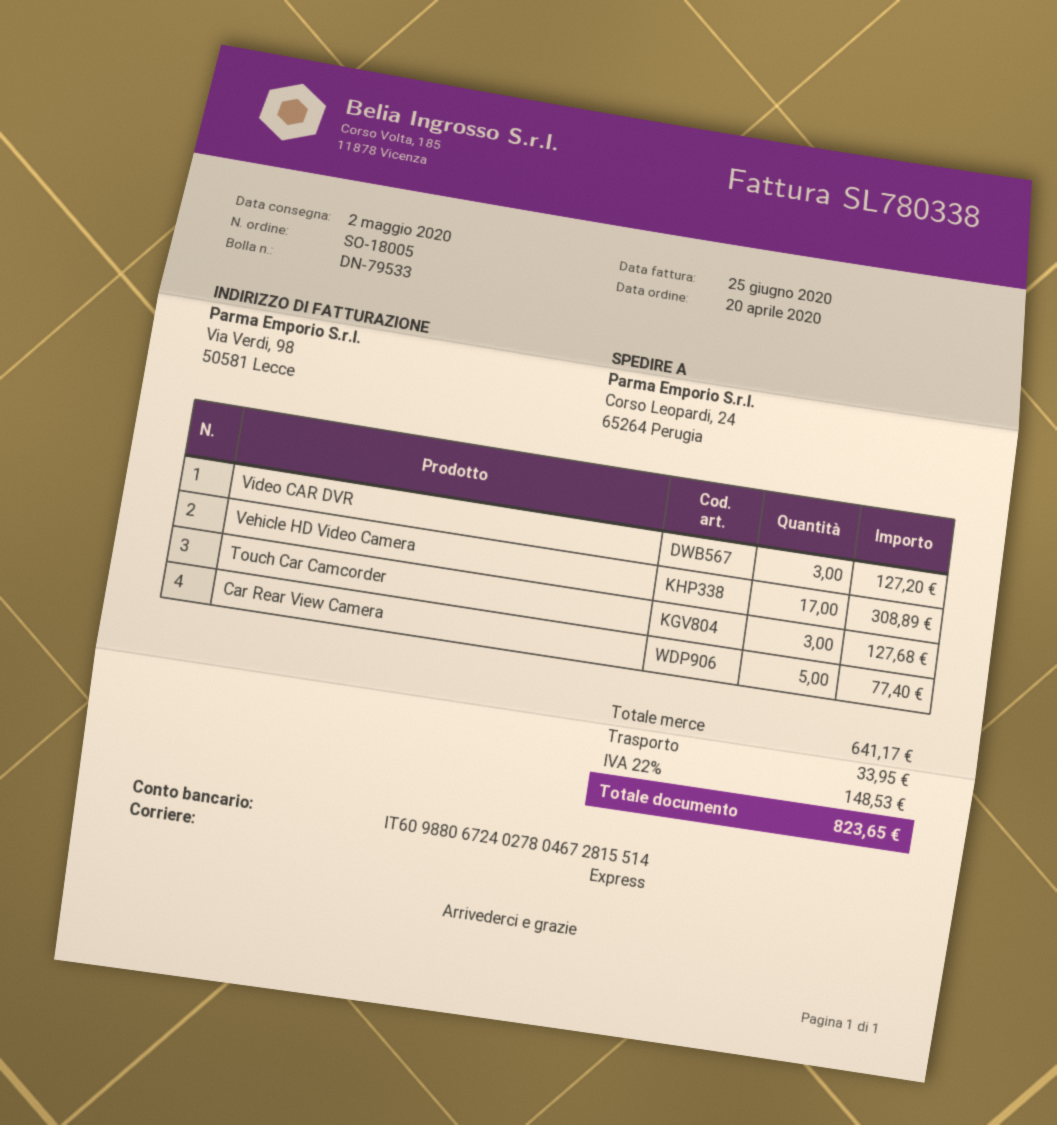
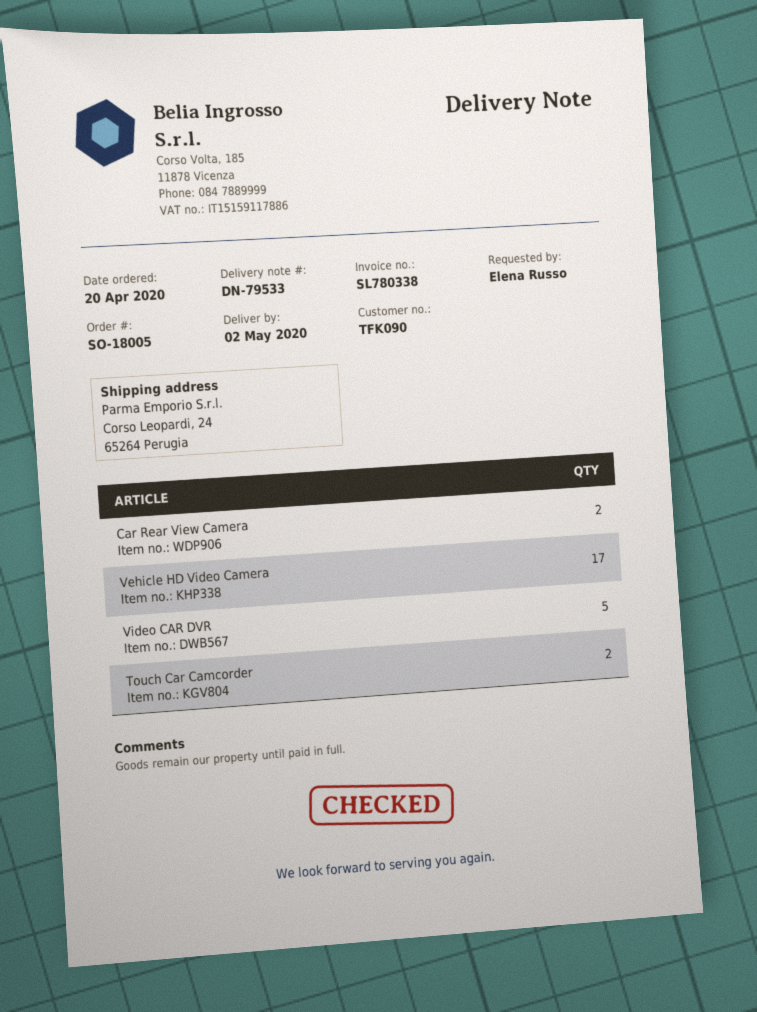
Video CAR DVR: 3 -> 5
Touch Car Camcorder: 3 -> 2
Car Rear View Camera: 5 -> 2

